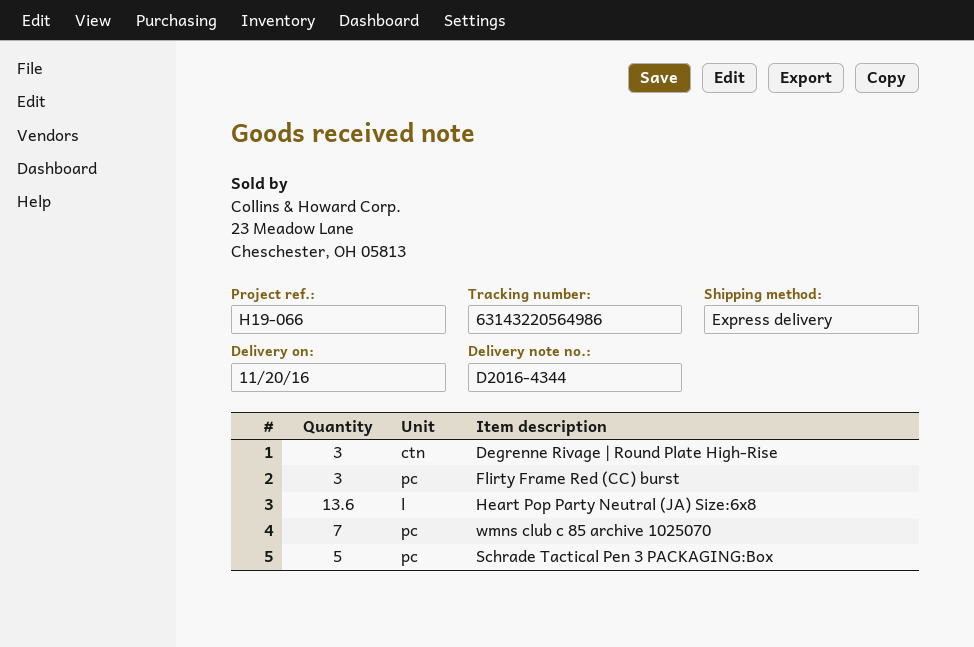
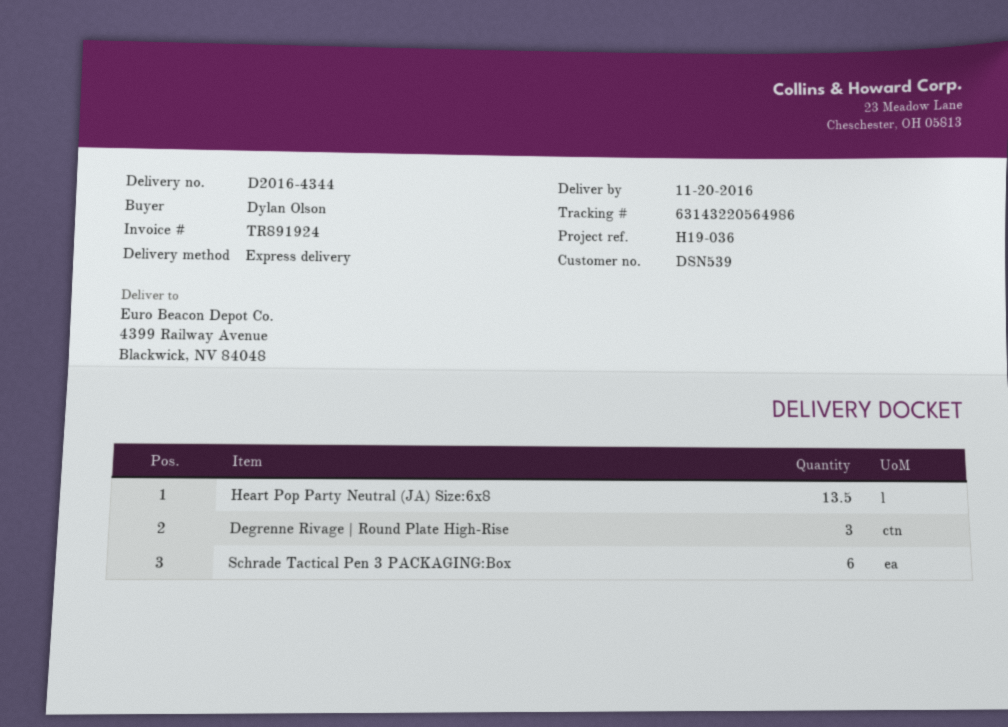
reference: H19-066 -> H19-036
Flirty Frame Red (CC) burst: 3 -> none
Heart Pop Party Neutral (JA) Size:6x8: 13.6 -> 13.5
wmns club c 85 archive 1025070: 7 -> none
Schrade Tactical Pen 3 PACKAGING:Box: 5 -> 6

